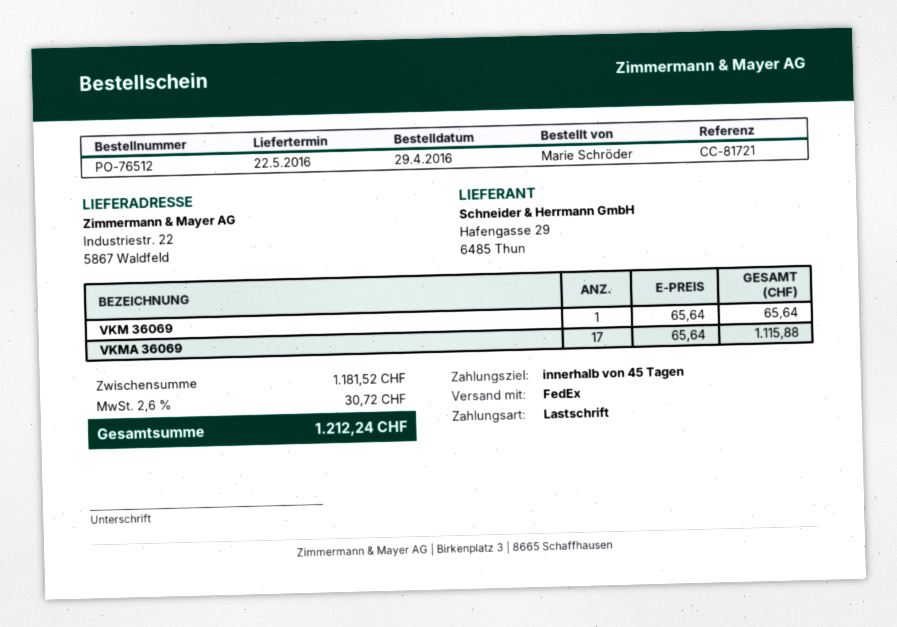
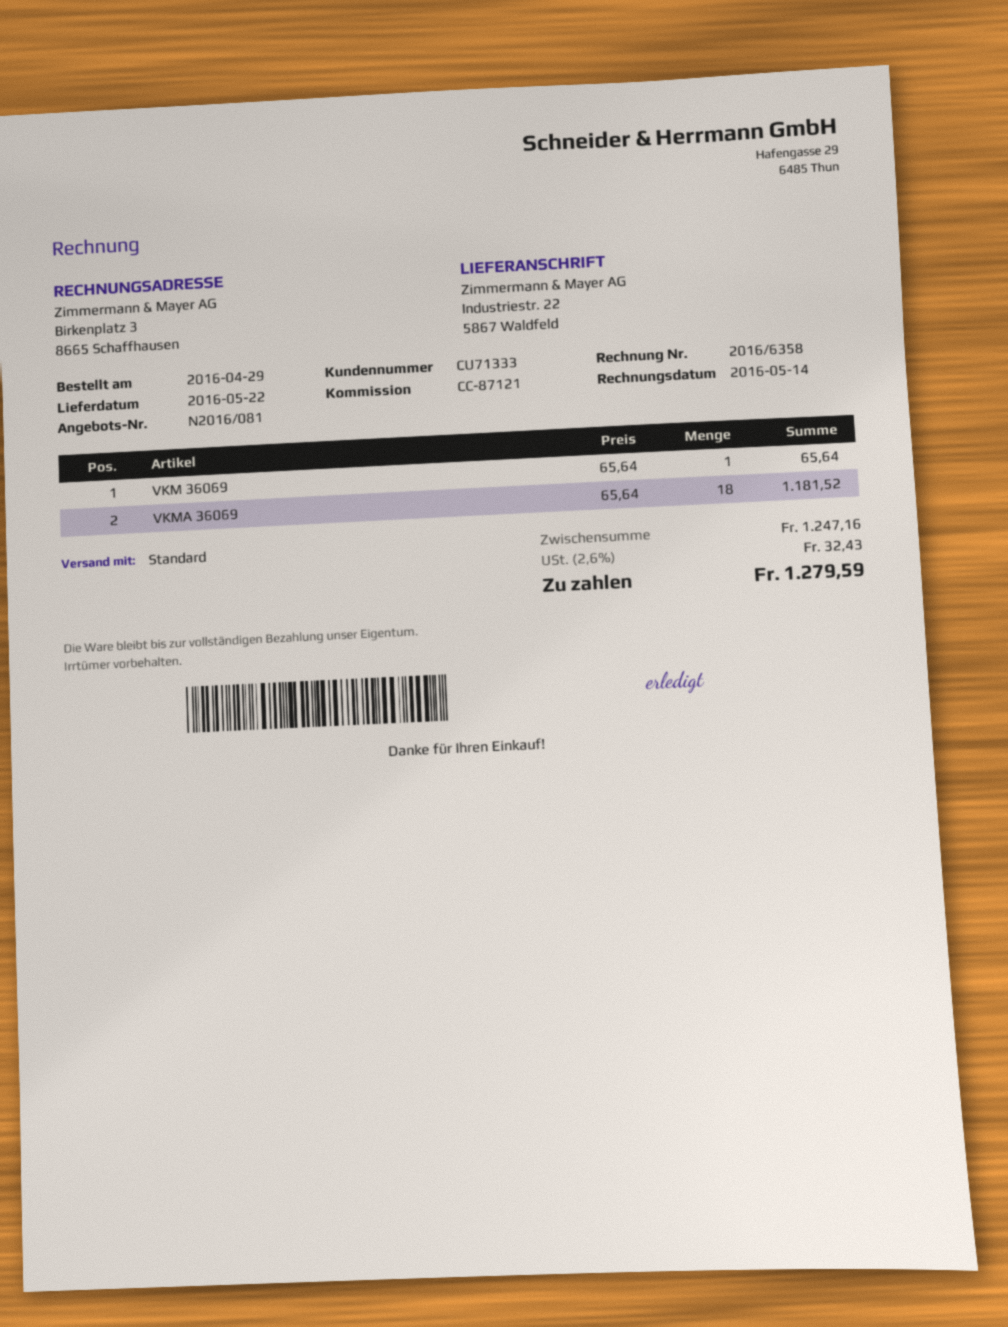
reference: CC-81721 -> CC-87121
shipping method: FedEx -> standard
VKMA 36069: 17 x 65.64 = 1115.88 -> 18 x 65.64 = 1181.52
subtotal: 1181.52 -> 1247.16
tax: 2.6% = 30.72 -> 2.6% = 32.43
total: 1212.24 -> 1279.59

